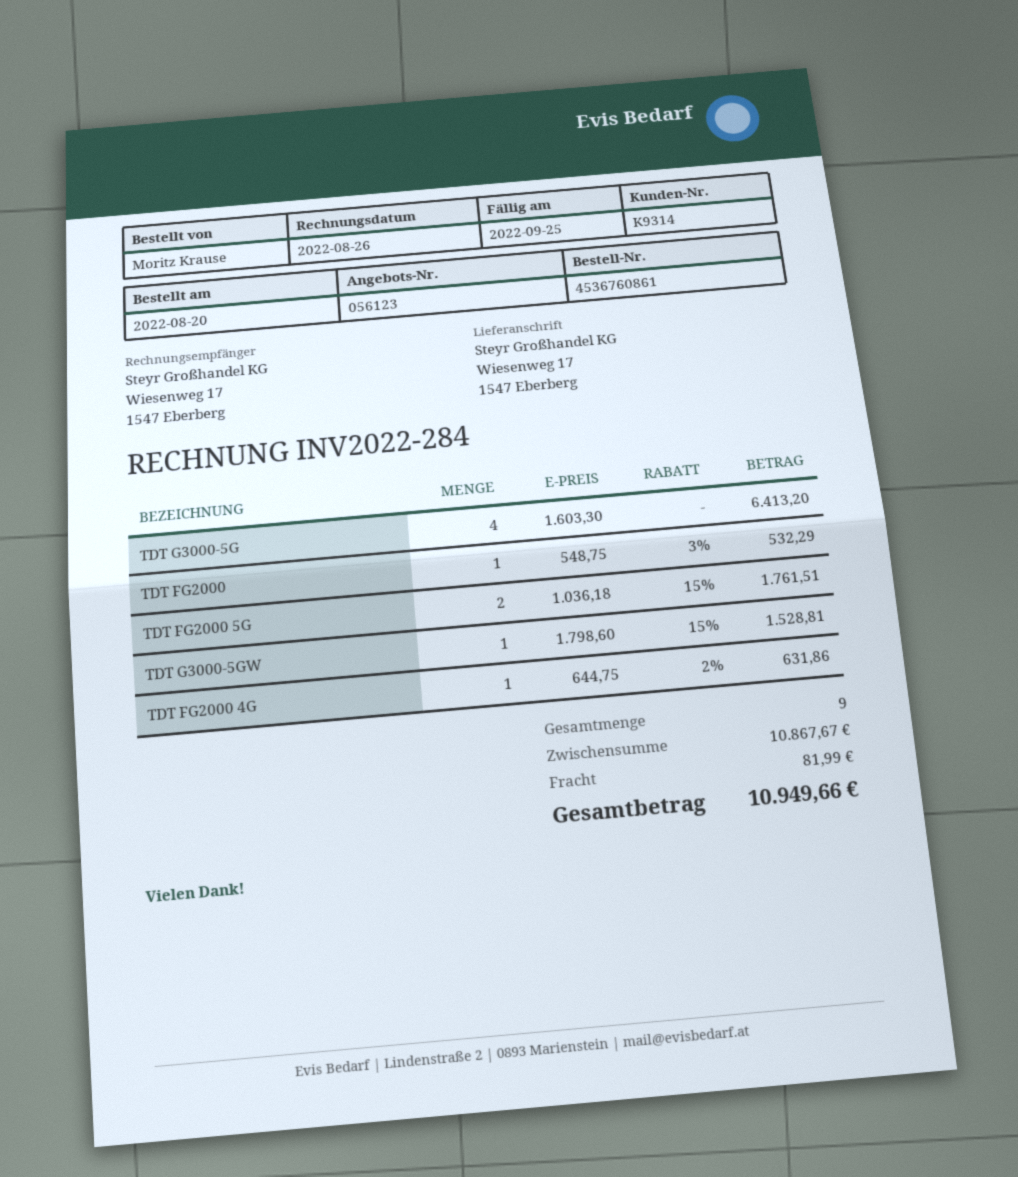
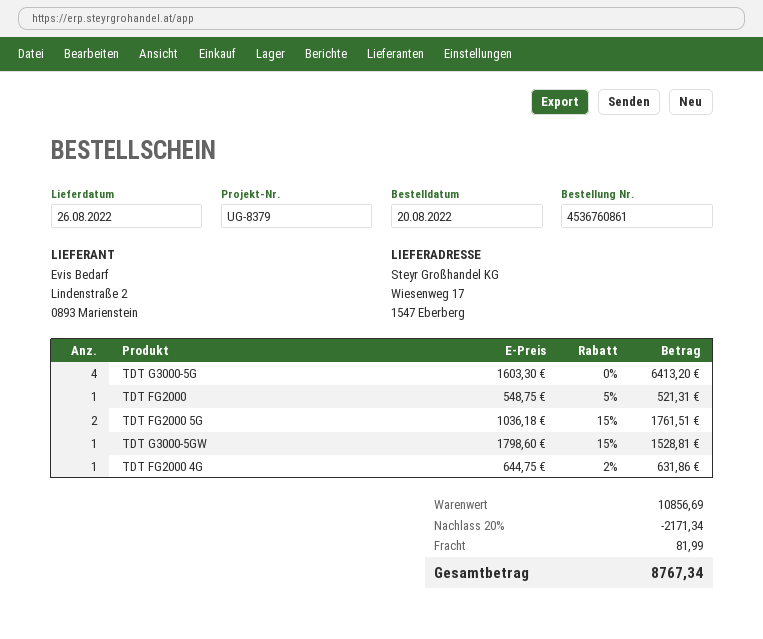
TDT FG2000: 1 x 548.75 - 3% = 532.29 -> 1 x 548.75 - 5% = 521.31
subtotal: 10867.67 -> 10856.69
discount: none -> 20% = 2171.34
total: 10949.66 -> 8767.34

